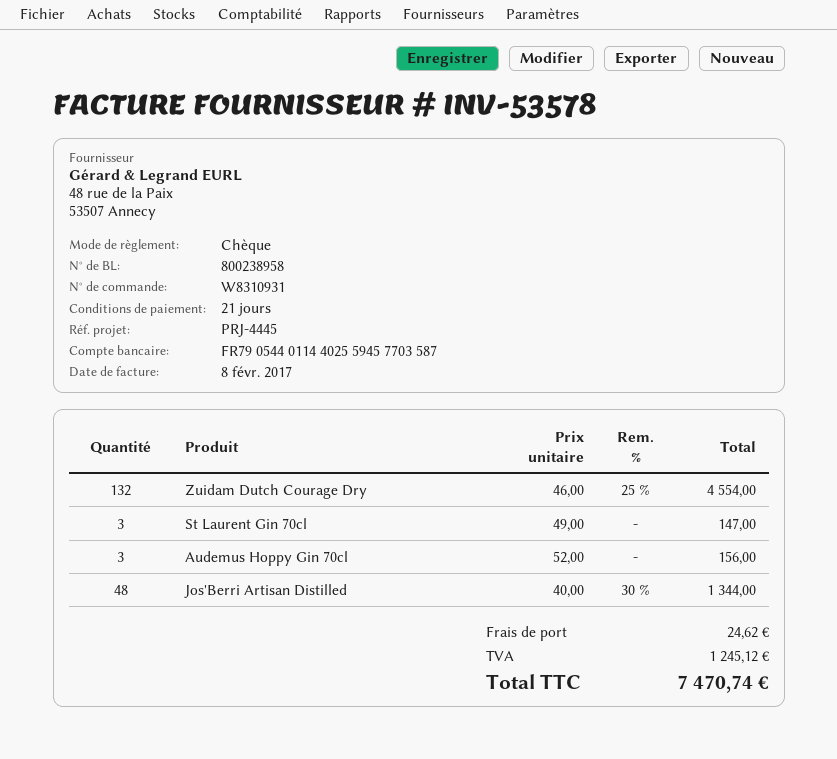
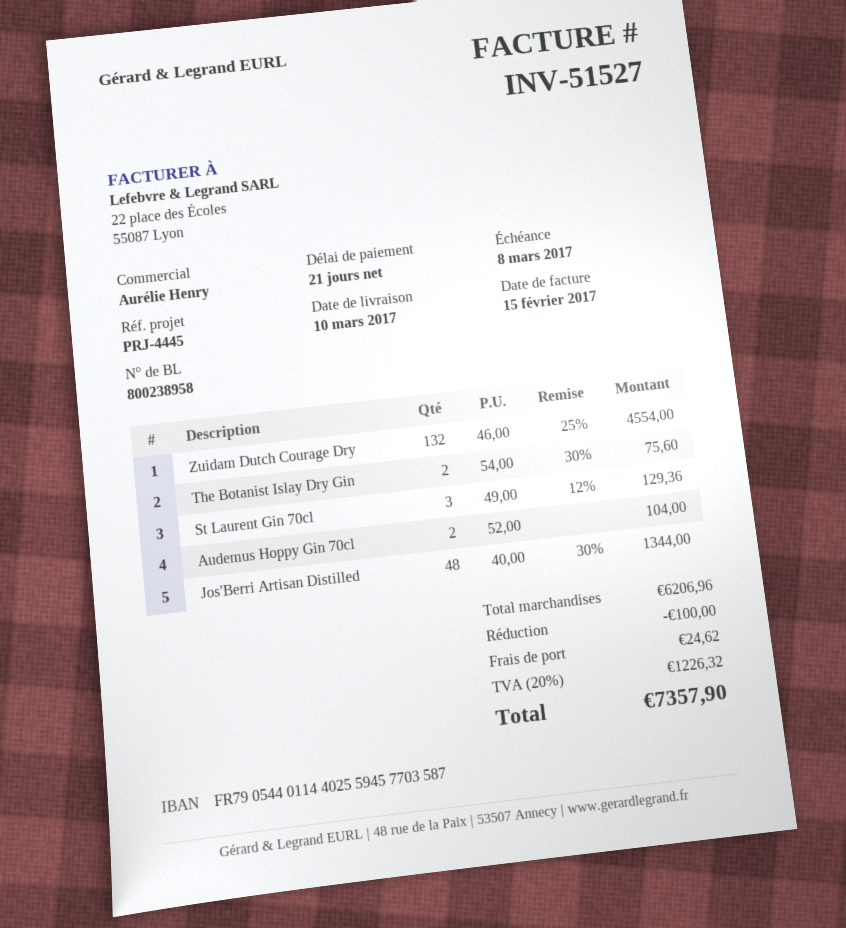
invoice number: INV-53578 -> INV-51527
invoice date: 2017-02-08 -> 2017-02-15
St Laurent Gin 70cl: 3 x 49.00 = 147.00 -> 3 x 49.00 - 12% = 129.36
Audemus Hoppy Gin 70cl: 3 x 52.00 = 156.00 -> 2 x 52.00 = 104.00
The Botanist Islay Dry Gin: none -> 2 x 54.00 - 30% = 75.60
discount: none -> 100.00
tax: 1245.12 -> 1226.32
total: 7470.74 -> 7357.90

